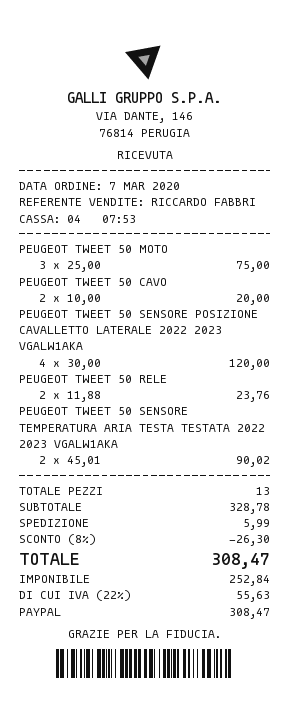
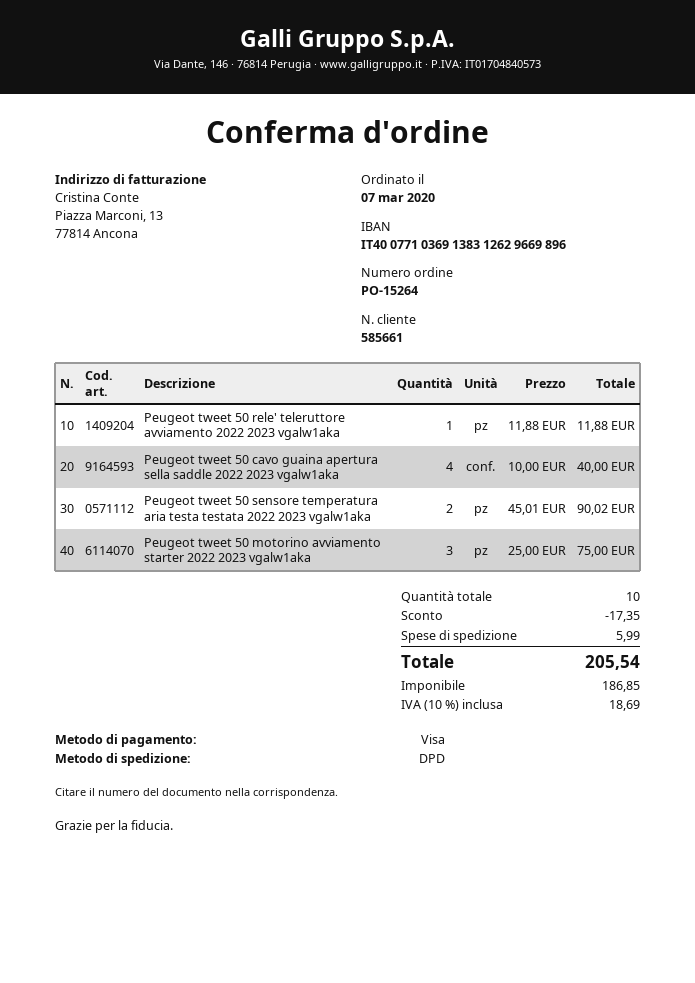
payment method: PayPal -> Visa
PEUGEOT TWEET 50 CAVO: 2 x 10.00 = 20.00 -> 4 x 10.00 = 40.00
PEUGEOT TWEET 50 SENSORE POSIZIONE CAVALLETTO LATERALE 2022 2023 VGALW1AKA: 4 x 30.00 = 120.00 -> none
PEUGEOT TWEET 50 RELE: 2 x 11.88 = 23.76 -> 1 x 11.88 = 11.88
total quantity: 13 -> 10
discount: 26.30 -> 17.35
net: 252.84 -> 186.85
tax: 22% = 55.63 -> 10% = 18.69
total: 308.47 -> 205.54

